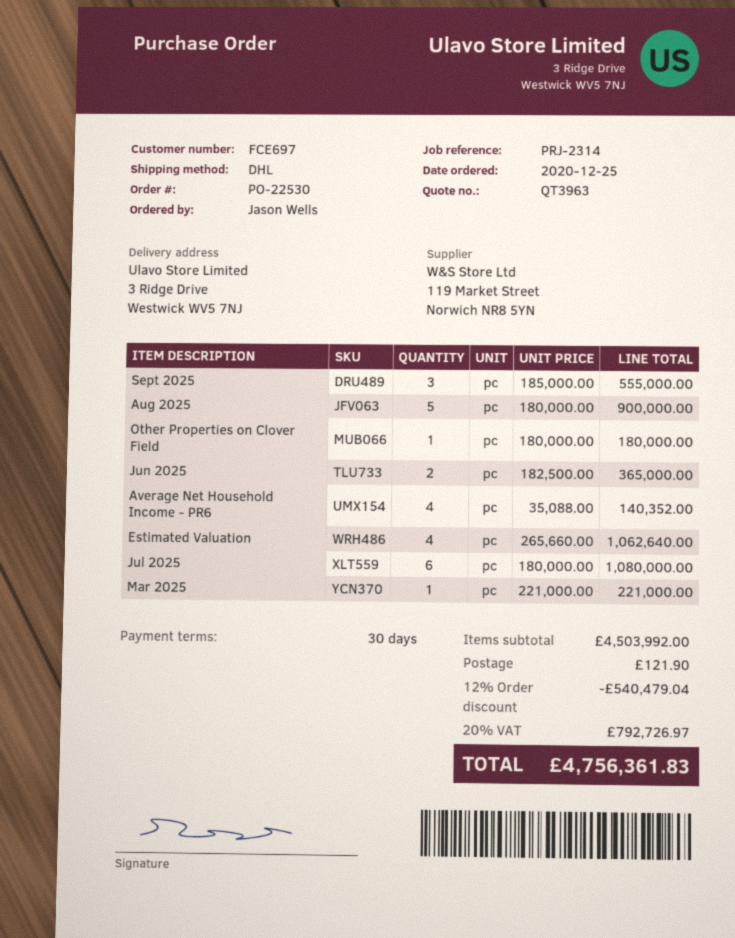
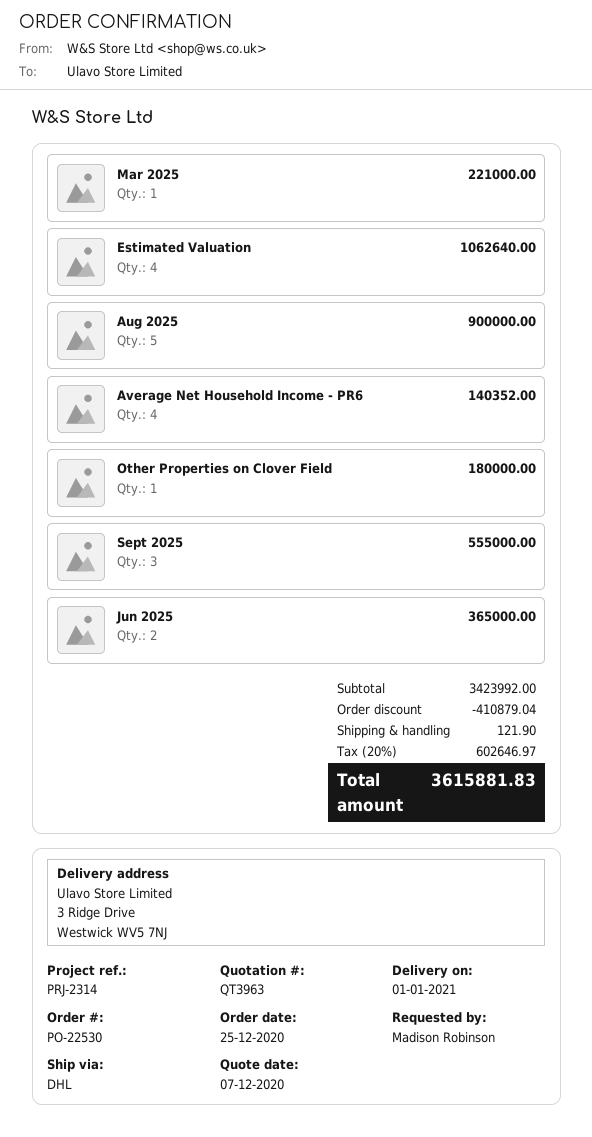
ordered by: Jason Wells -> Madison Robinson
Jul 2025: 6 for 1080000.00 -> none
subtotal: 4503992.00 -> 3423992.00
discount: 540479.04 -> 410879.04
tax: 20% = 792726.97 -> 20% = 602646.97
total: 4756361.83 -> 3615881.83

